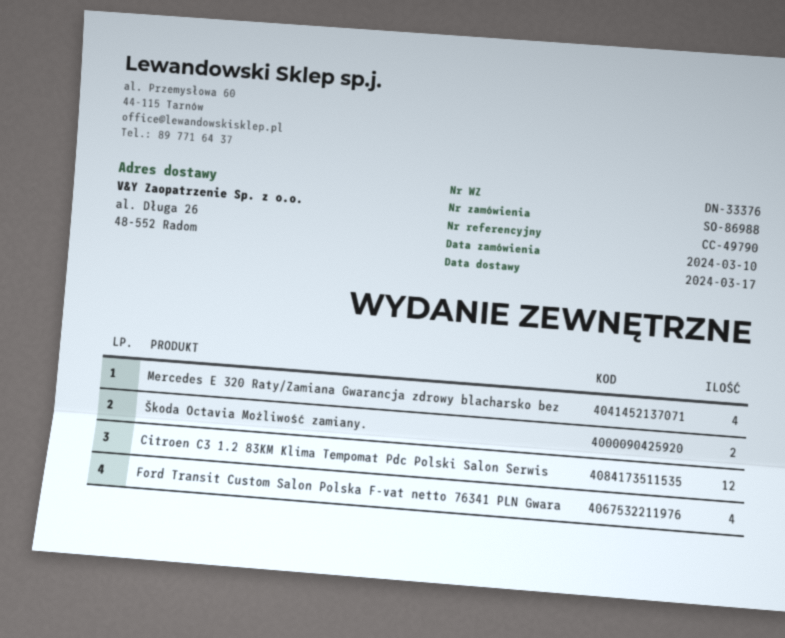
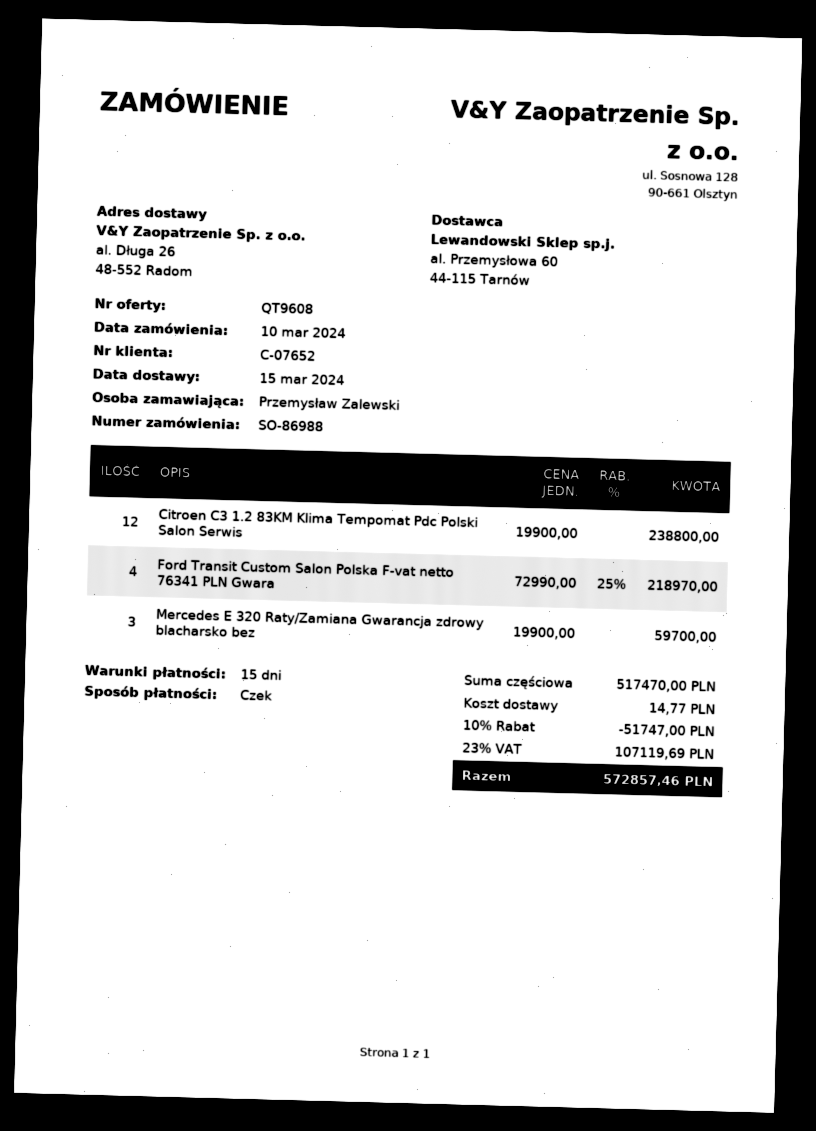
delivery date: 2024-03-17 -> 2024-03-15
Mercedes E 320 Raty/Zamiana Gwarancja zdrowy blacharsko bez: 4 -> 3
Škoda Octavia Możliwość zamiany.: 2 -> none

